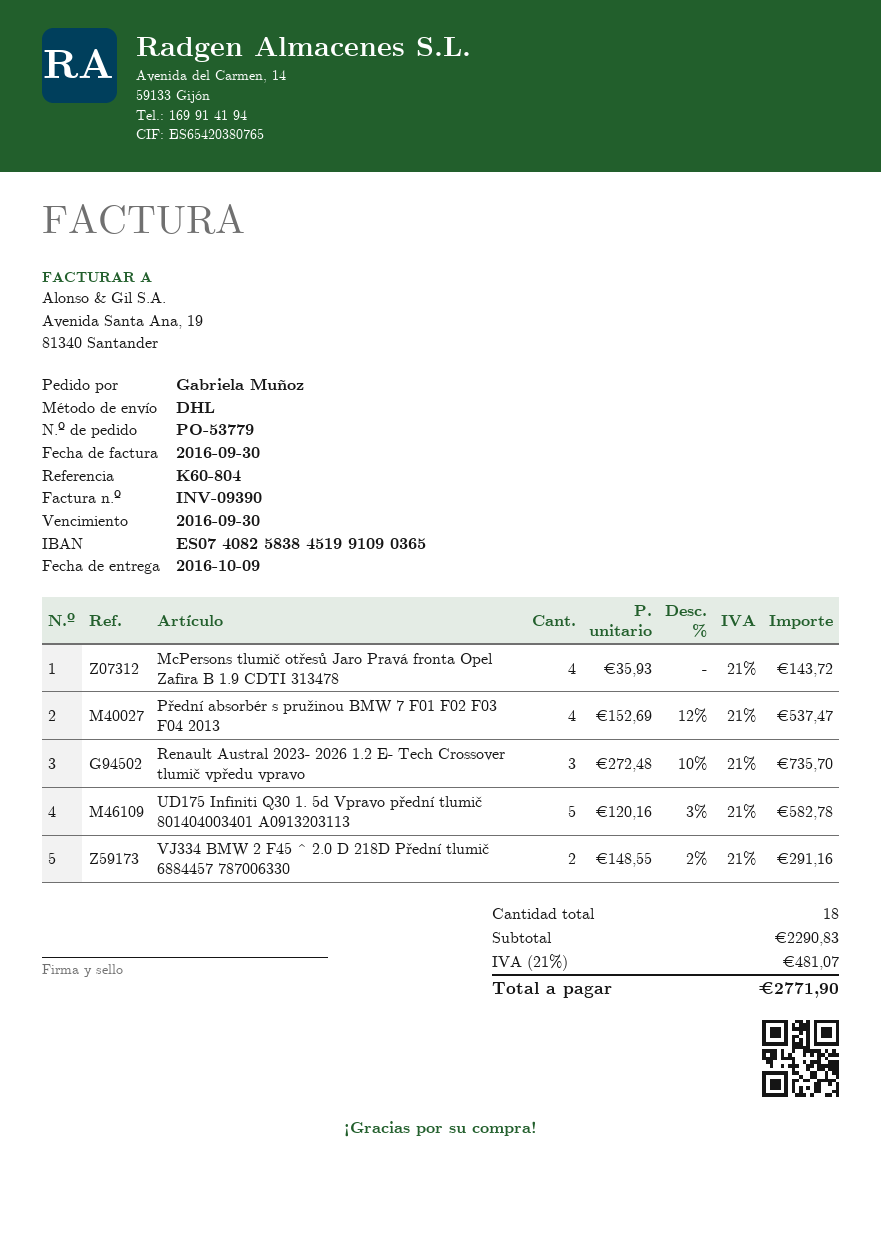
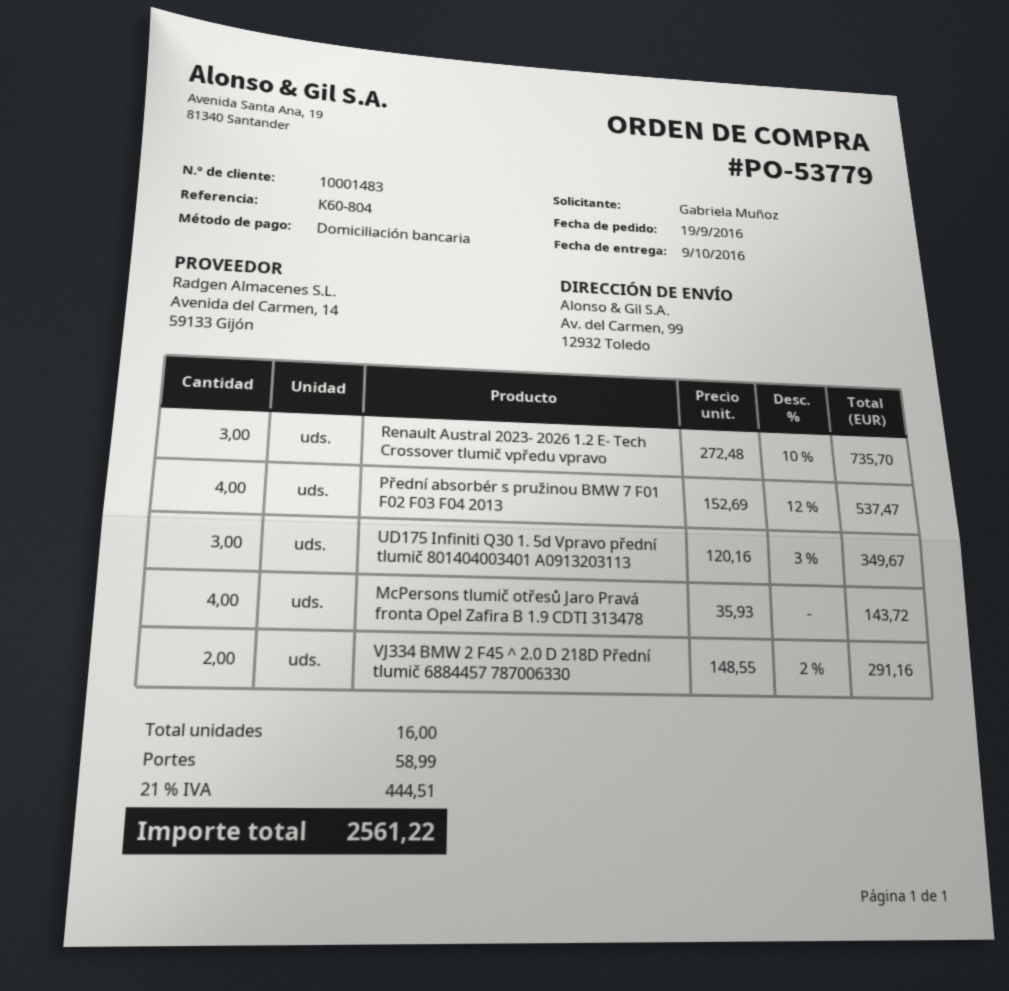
UD175 Infiniti Q30 1. 5d Vpravo přední tlumič 801404003401 A0913203113: 5 x 120.16 - 3% = 582.78 -> 3 x 120.16 - 3% = 349.67
total quantity: 18 -> 16
shipping: none -> 58.99
tax: 21% = 481.07 -> 21% = 444.51
total: 2771.90 -> 2561.22

